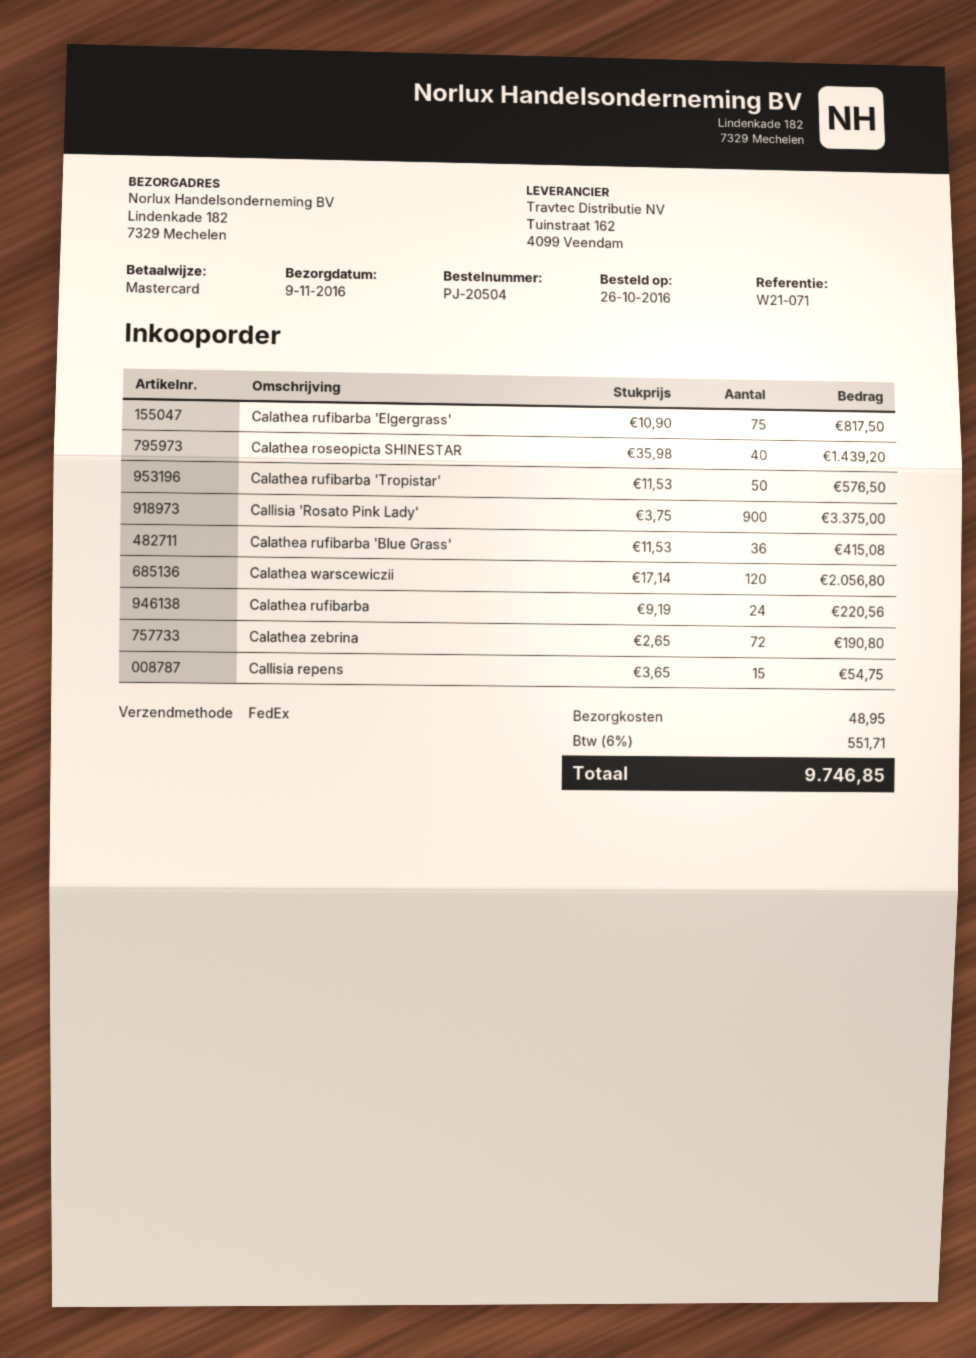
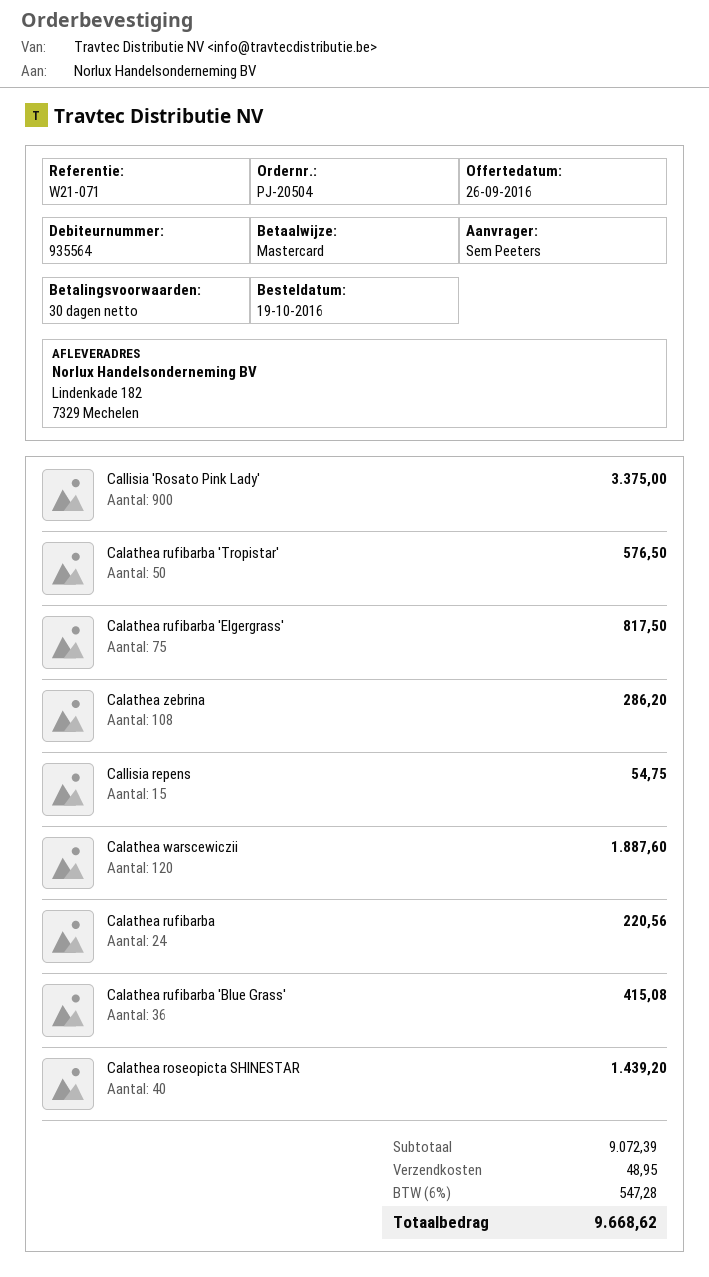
order date: 2016-10-26 -> 2016-10-19
Calathea warscewiczii: 120 for 2056.80 -> 120 for 1887.60
Calathea zebrina: 72 for 190.80 -> 108 for 286.20
tax: 6% = 551.71 -> 6% = 547.28
total: 9746.85 -> 9668.62

